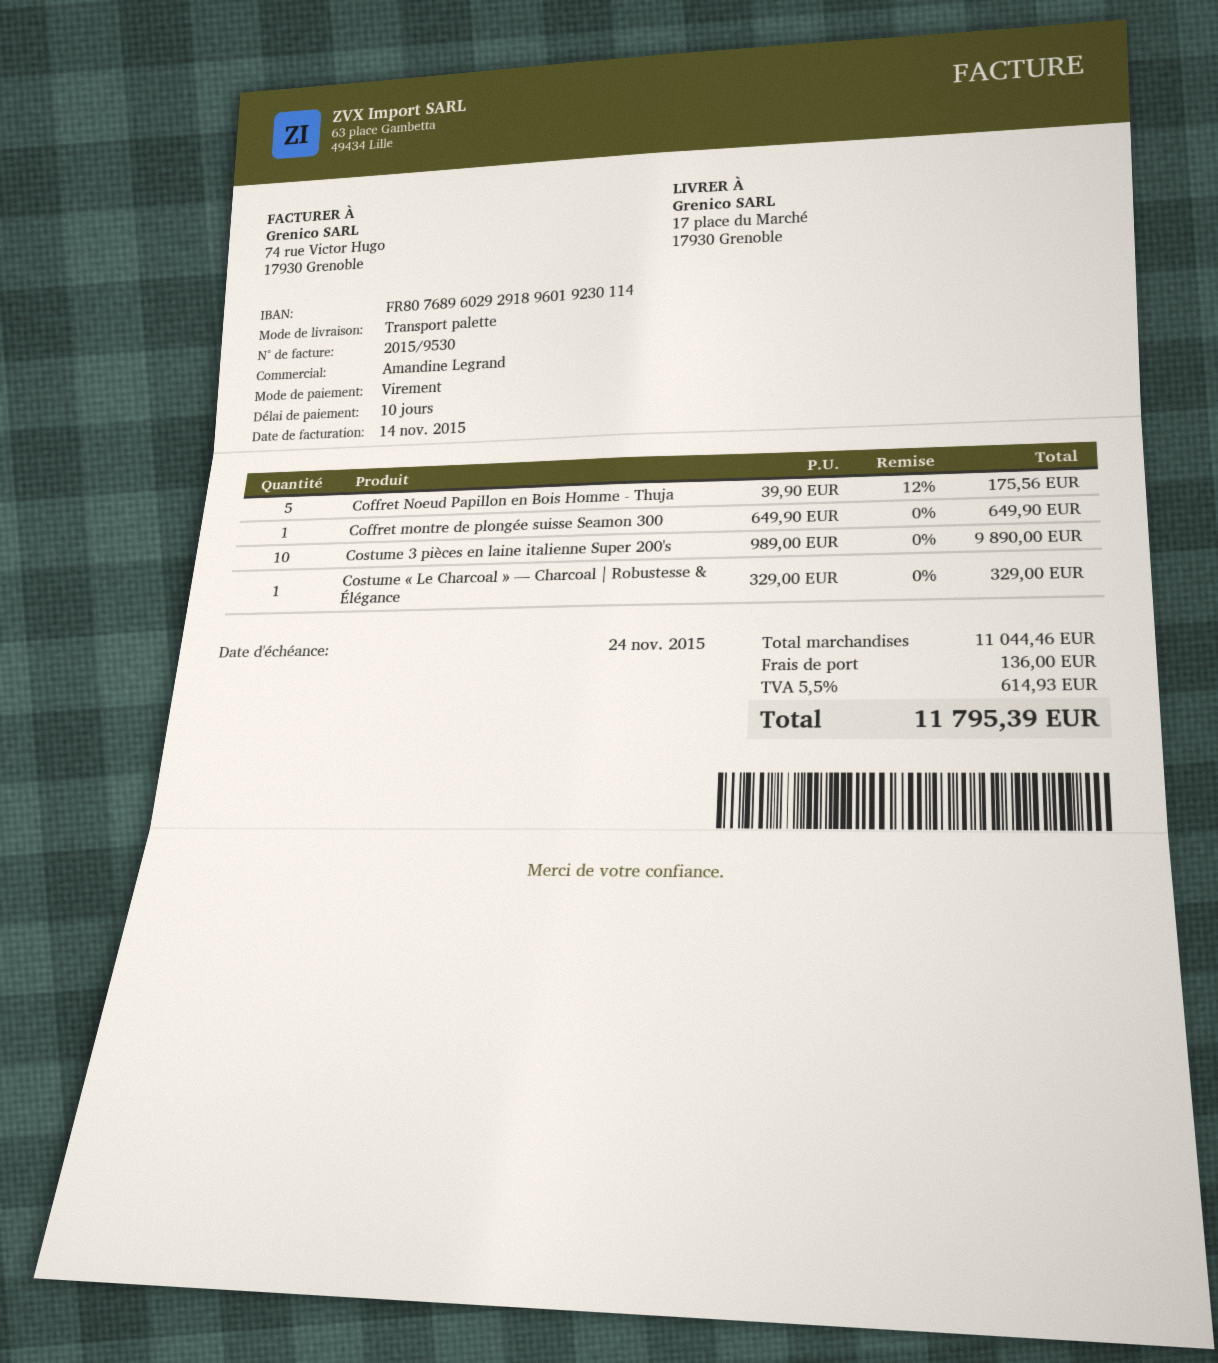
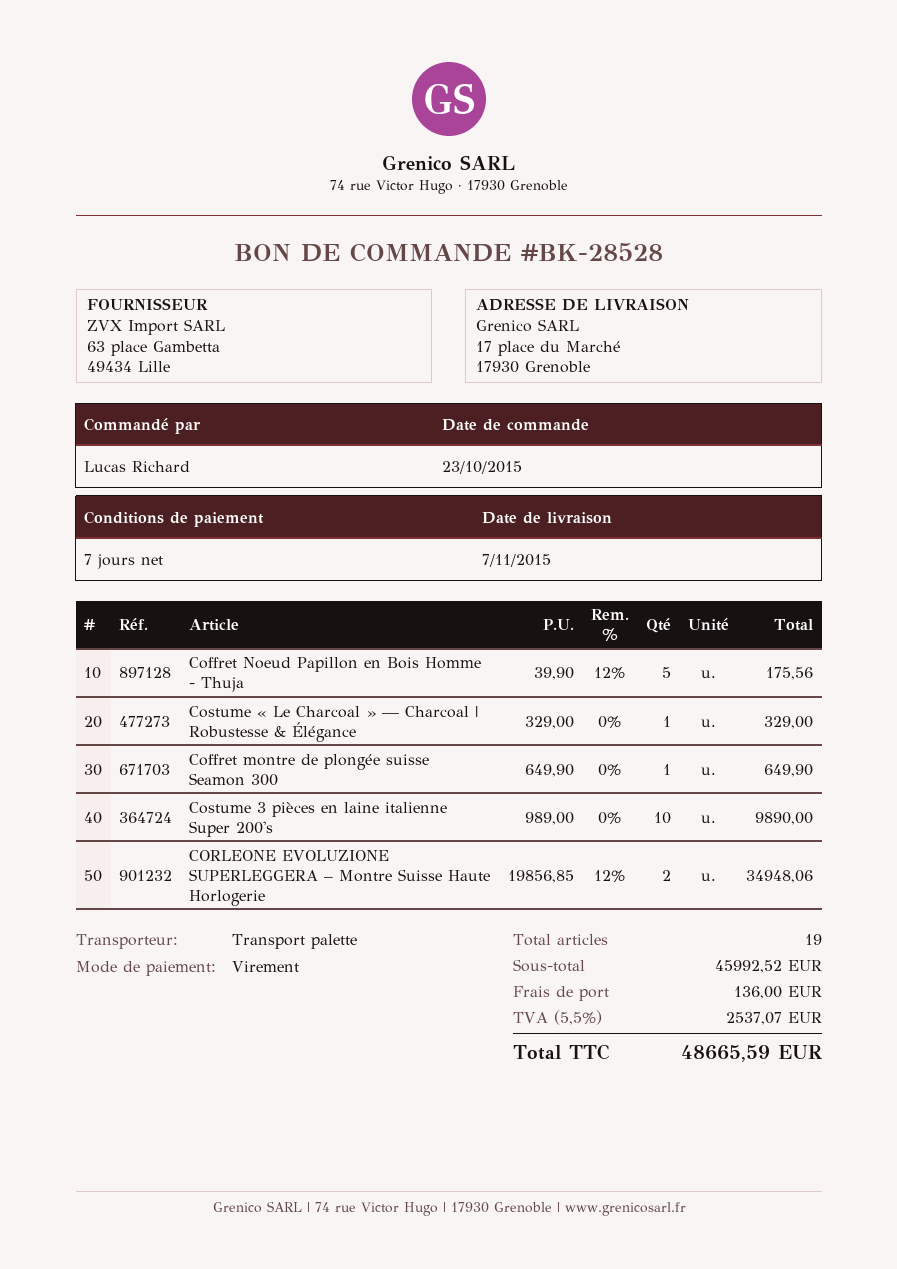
payment terms: 10 days -> 7 days
CORLEONE EVOLUZIONE SUPERLEGGERA – Montre Suisse Haute Horlogerie: none -> 2 x 19856.85 - 12% = 34948.06
subtotal: 11044.46 -> 45992.52
tax: 5.5% = 614.93 -> 5.5% = 2537.07
total: 11795.39 -> 48665.59

